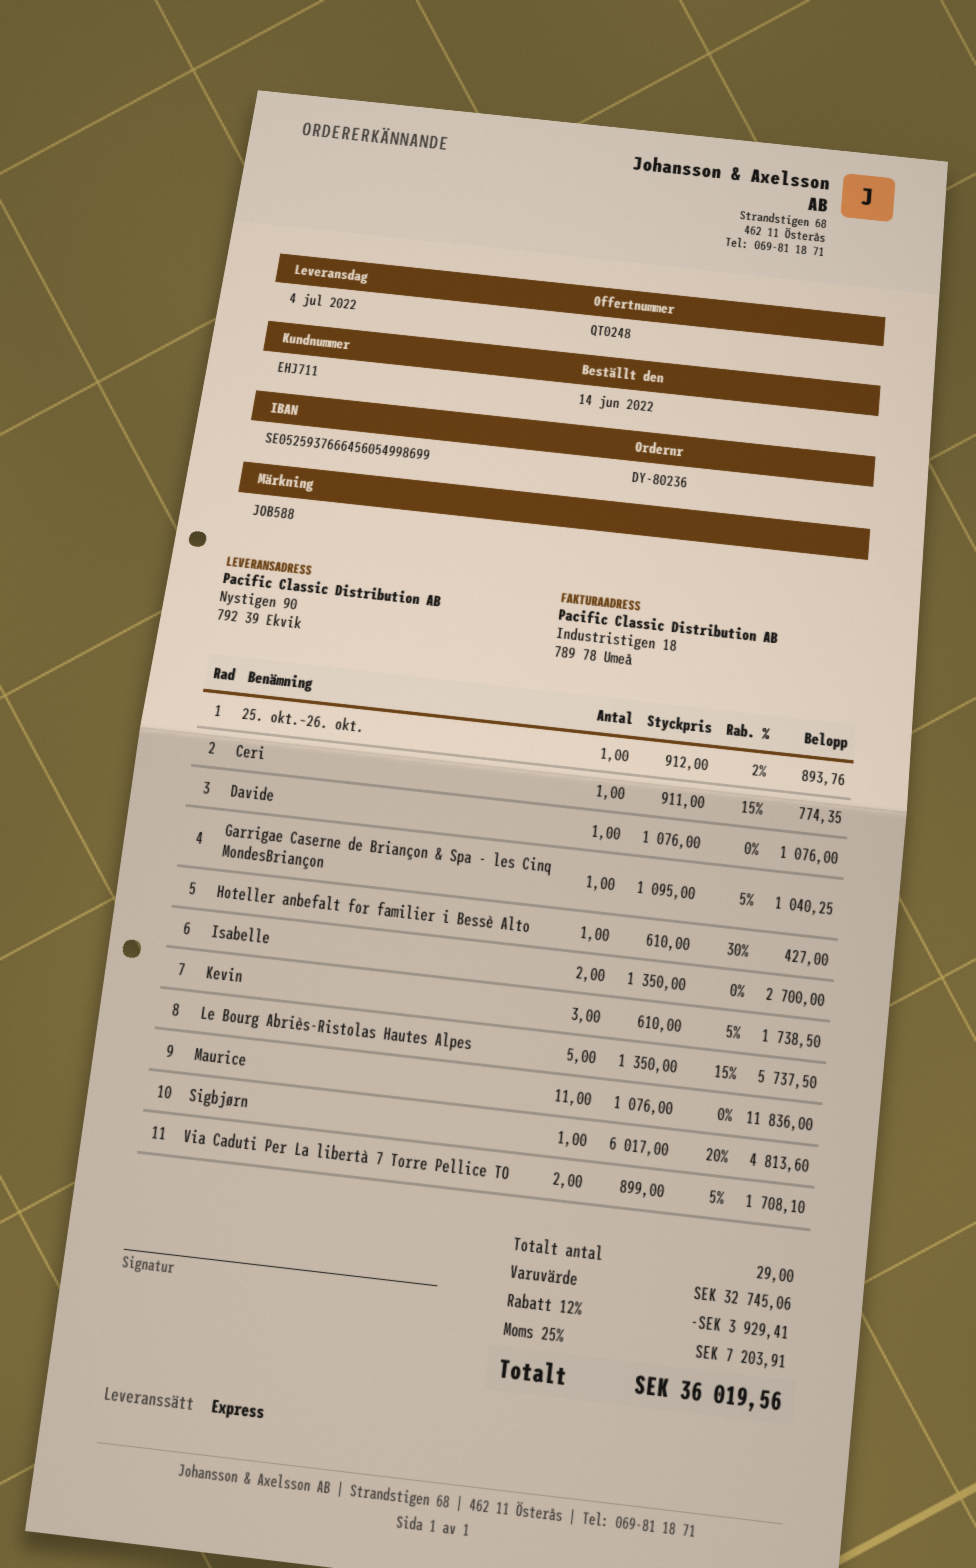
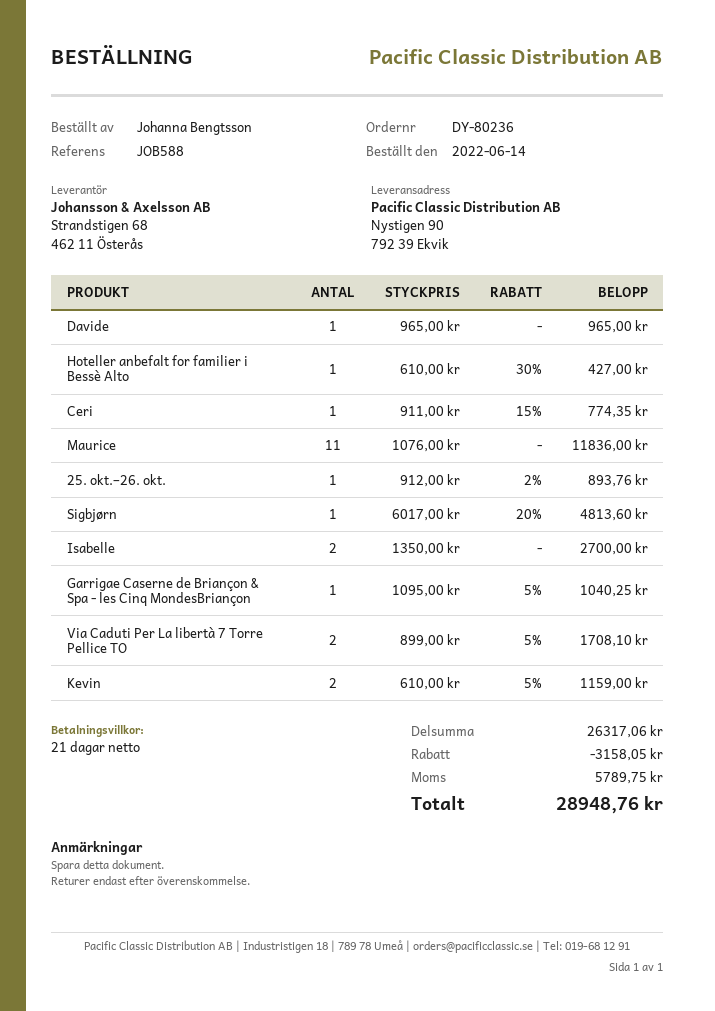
Davide: 1 x 1076.00 = 1076.00 -> 1 x 965.00 = 965.00
Kevin: 3 x 610.00 - 5% = 1738.50 -> 2 x 610.00 - 5% = 1159.00
Le Bourg Abriès-Ristolas Hautes Alpes: 5 x 1350.00 - 15% = 5737.50 -> none
subtotal: 32745.06 -> 26317.06
discount: 3929.41 -> 3158.05
tax: 7203.91 -> 5789.75
total: 36019.56 -> 28948.76

